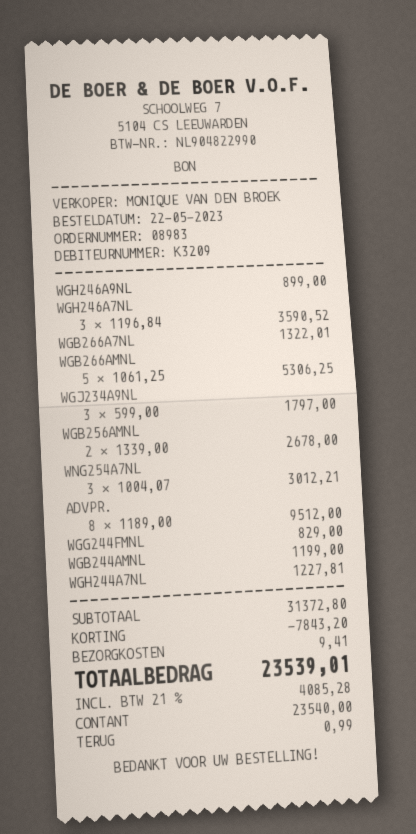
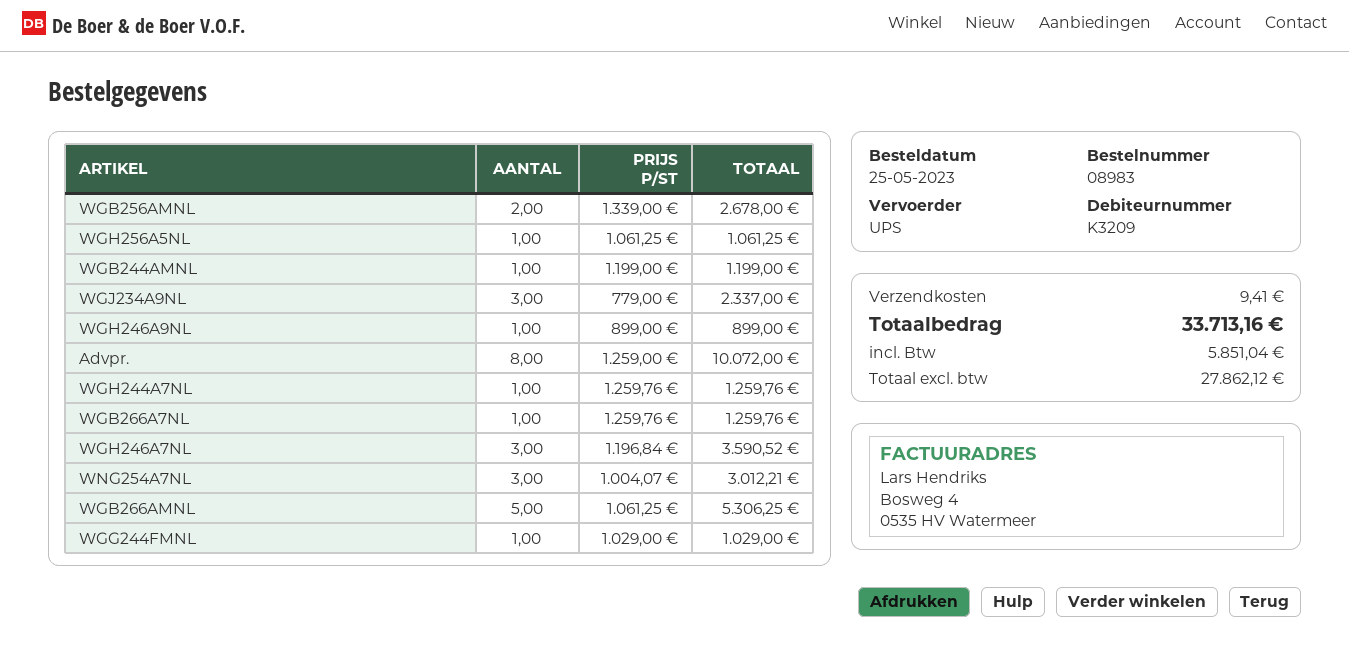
order date: 2023-05-22 -> 2023-05-25
WGB266A7NL: 1 x 1322.01 = 1322.01 -> 1 x 1259.76 = 1259.76
WGJ234A9NL: 3 x 599.00 = 1797.00 -> 3 x 779.00 = 2337.00
ADVPR.: 8 x 1189.00 = 9512.00 -> 8 x 1259.00 = 10072.00
WGG244FMNL: 1 x 829.00 = 829.00 -> 1 x 1029.00 = 1029.00
WGH244A7NL: 1 x 1227.81 = 1227.81 -> 1 x 1259.76 = 1259.76
WGH256A5NL: none -> 1 x 1061.25 = 1061.25
discount: 7843.20 -> none
tax: 4085.28 -> 5851.04
total: 23539.01 -> 33713.16

